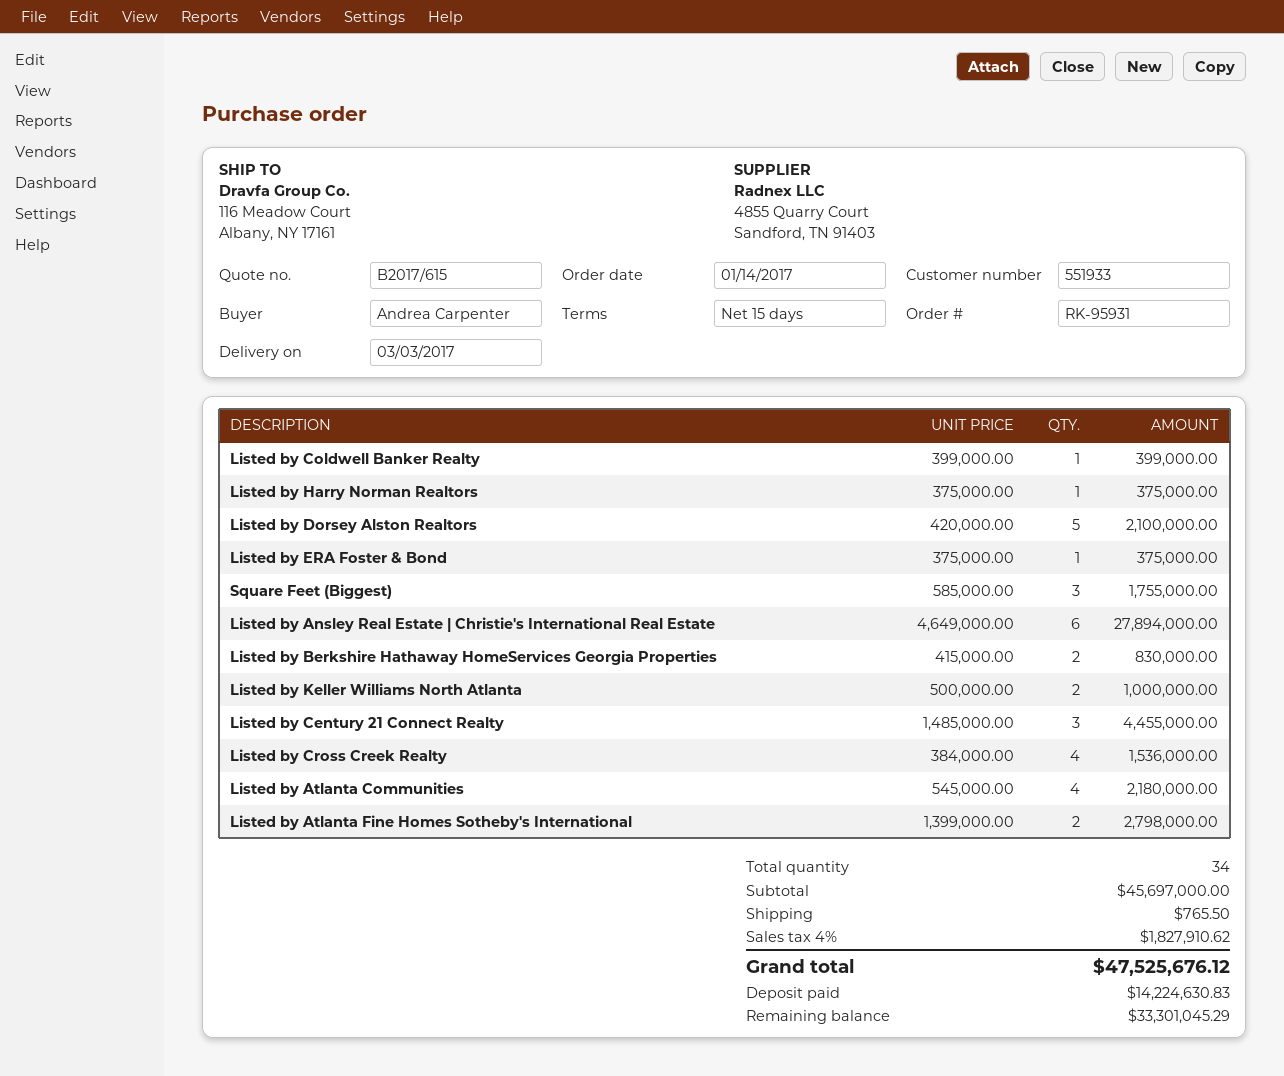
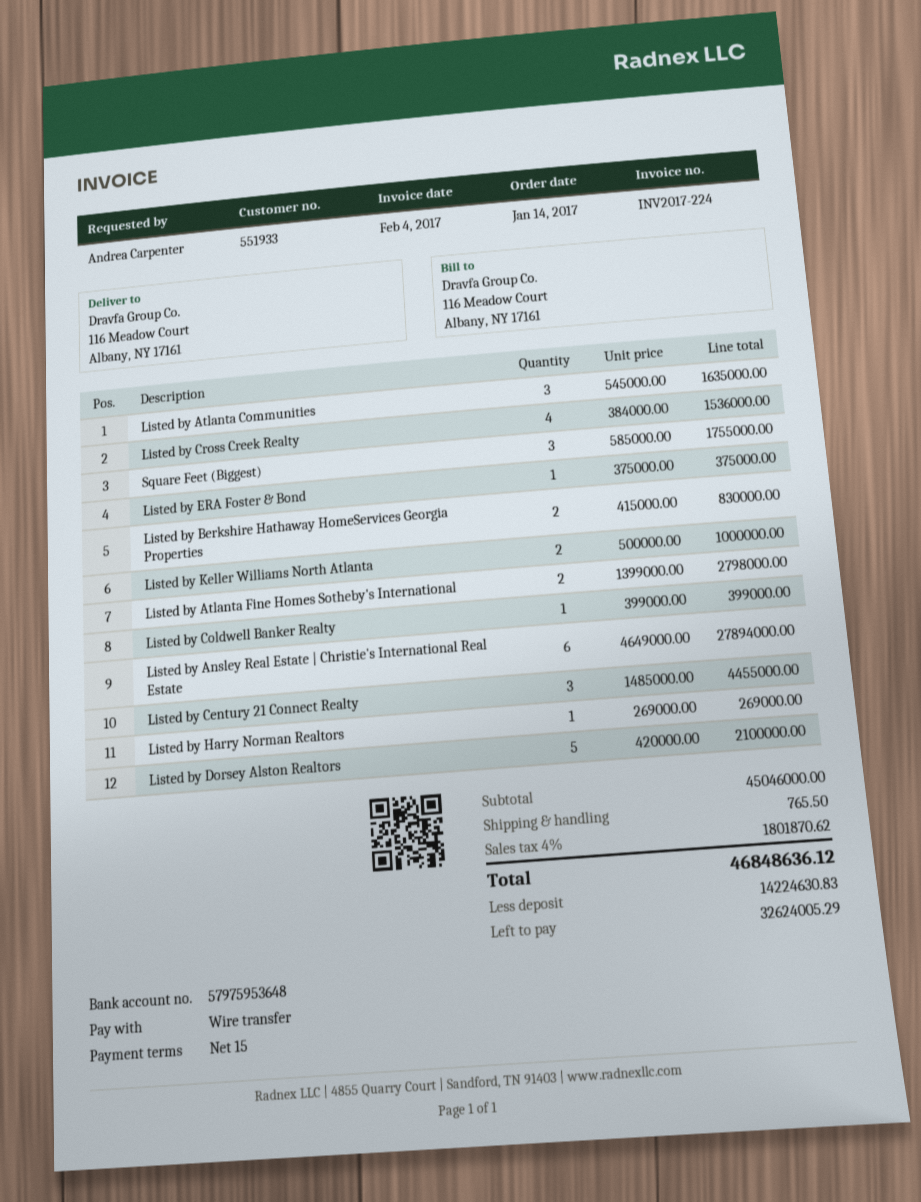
Listed by Harry Norman Realtors: 1 x 375000.00 = 375000.00 -> 1 x 269000.00 = 269000.00
Listed by Atlanta Communities: 4 x 545000.00 = 2180000.00 -> 3 x 545000.00 = 1635000.00
subtotal: 45697000.00 -> 45046000.00
tax: 4% = 1827910.62 -> 4% = 1801870.62
total: 47525676.12 -> 46848636.12
balance: 33301045.29 -> 32624005.29

